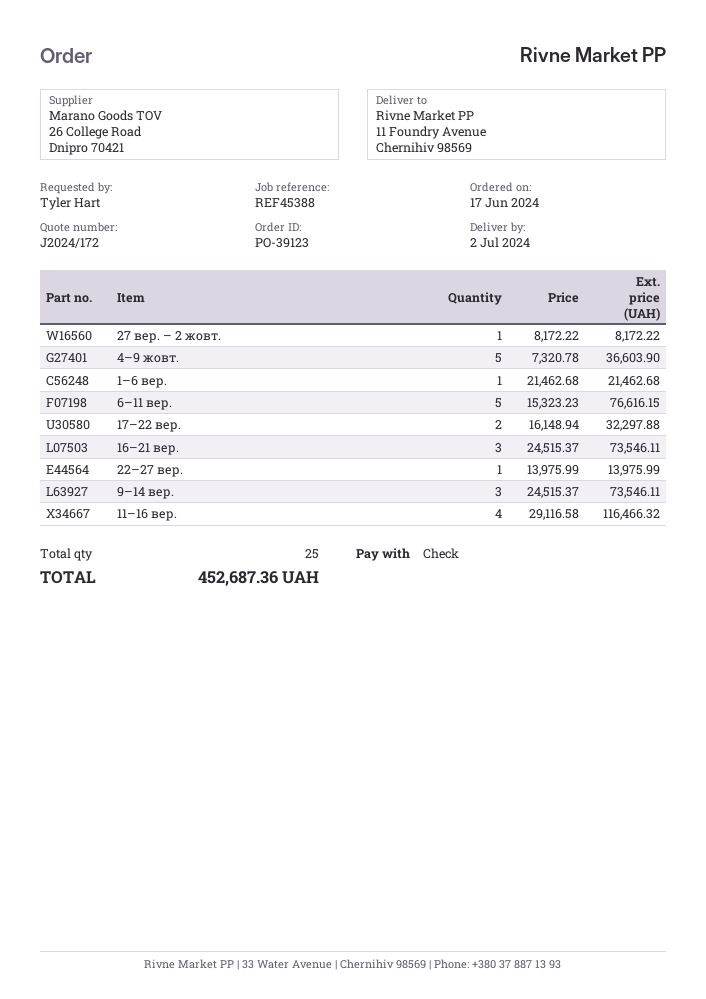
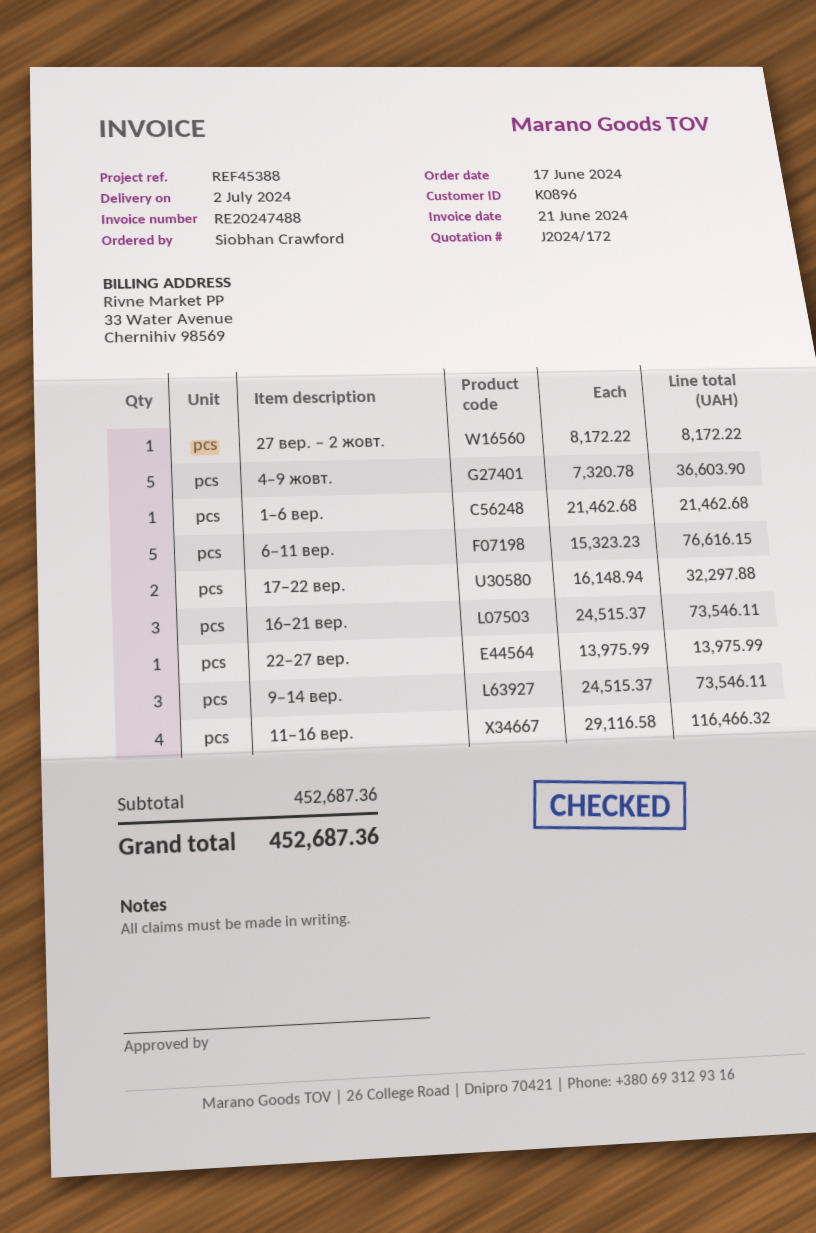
ordered by: Tyler Hart -> Siobhan Crawford

